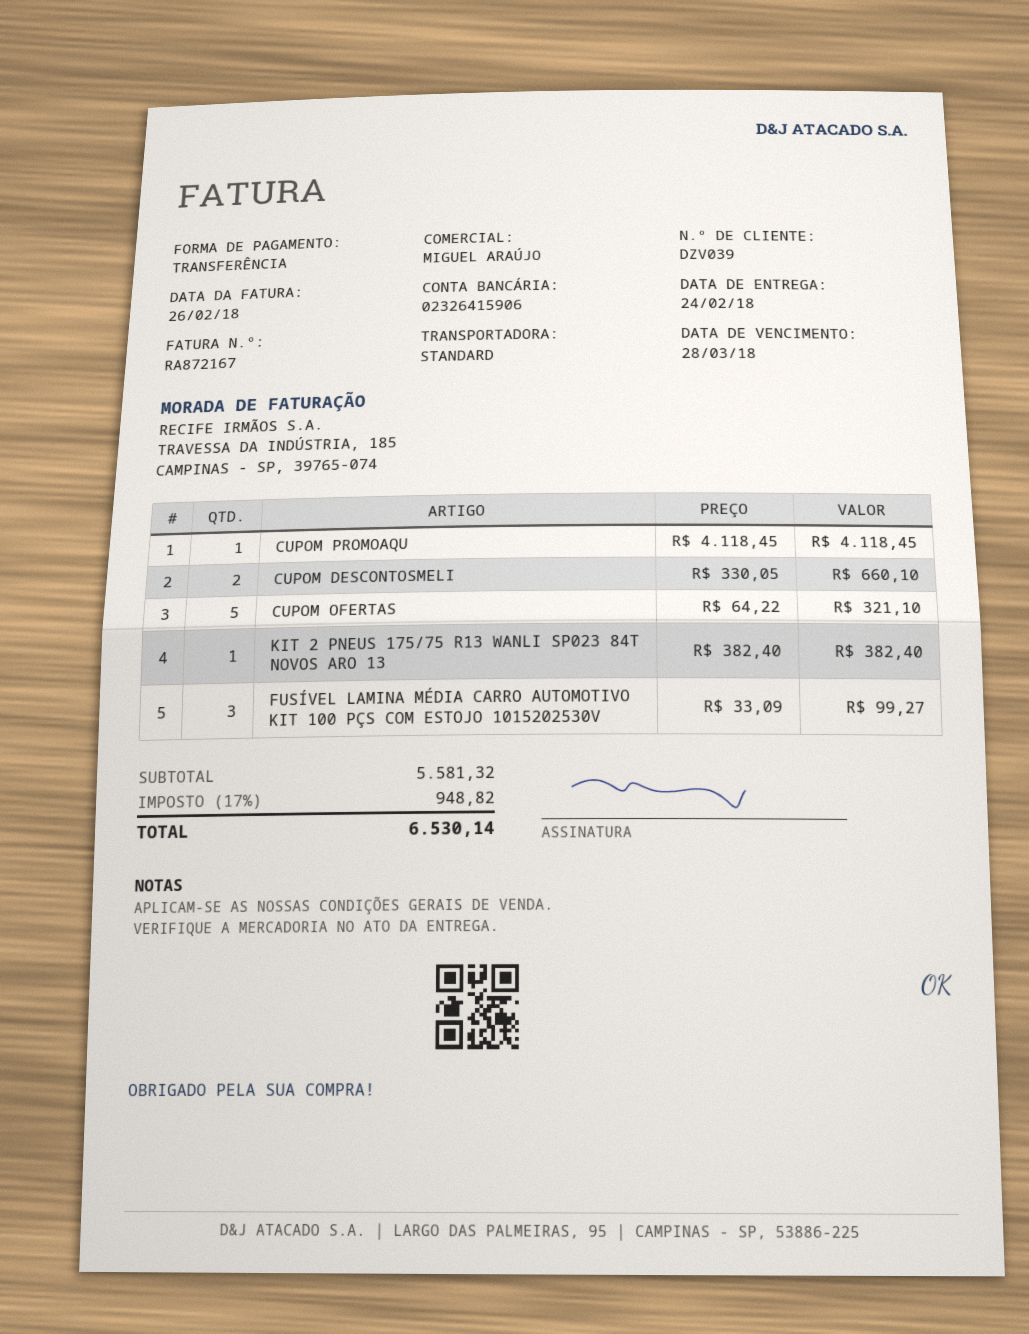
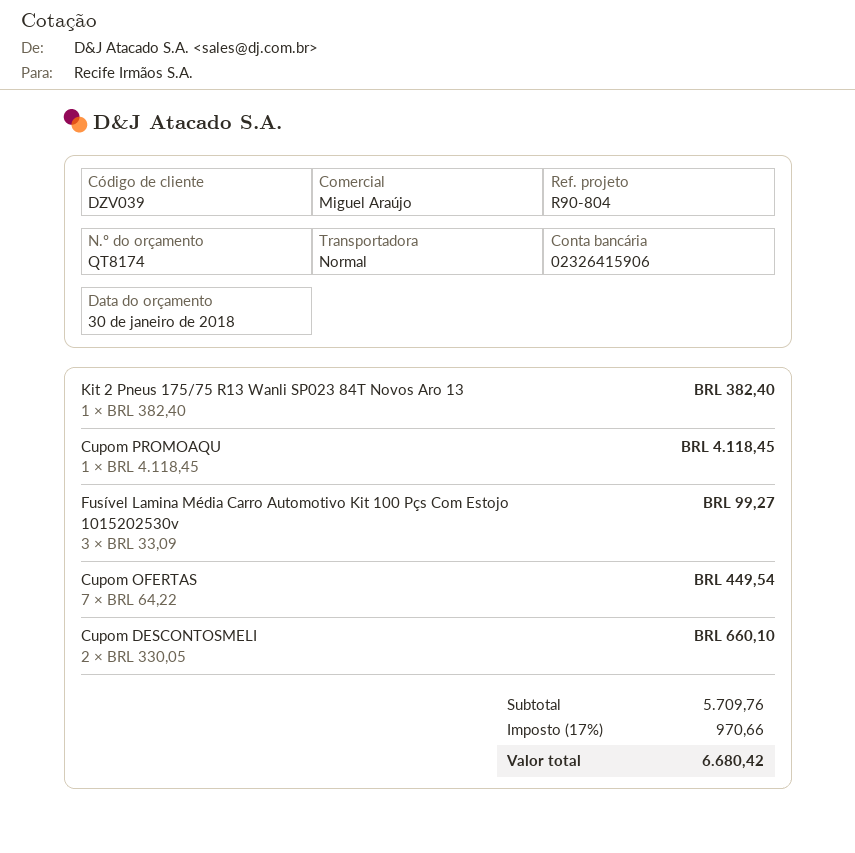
CUPOM OFERTAS: 5 x 64.22 = 321.10 -> 7 x 64.22 = 449.54
subtotal: 5581.32 -> 5709.76
tax: 17% = 948.82 -> 17% = 970.66
total: 6530.14 -> 6680.42

